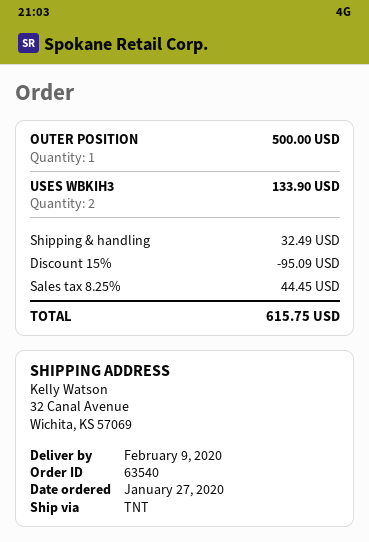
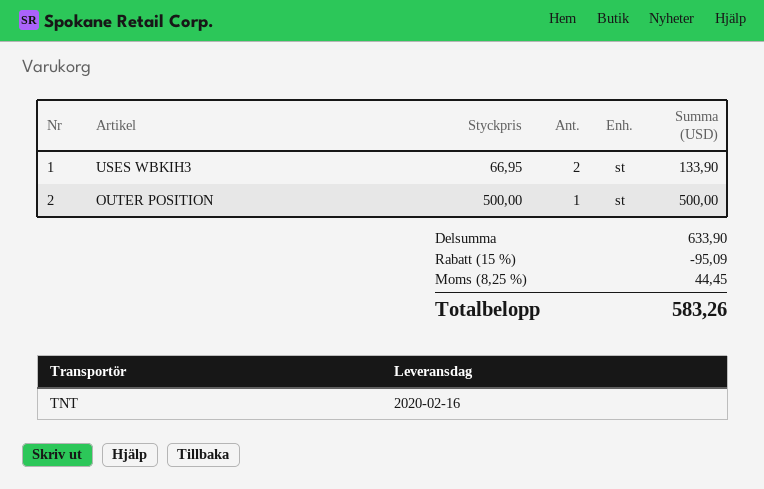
delivery date: 2020-02-09 -> 2020-02-16
shipping: 32.49 -> none
total: 615.75 -> 583.26

